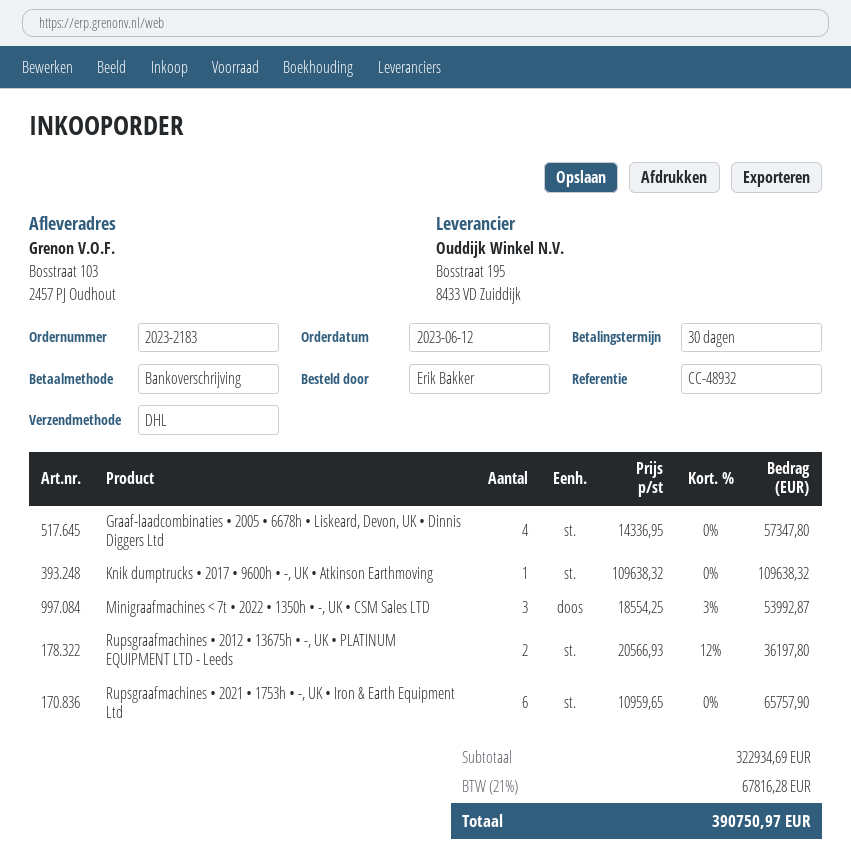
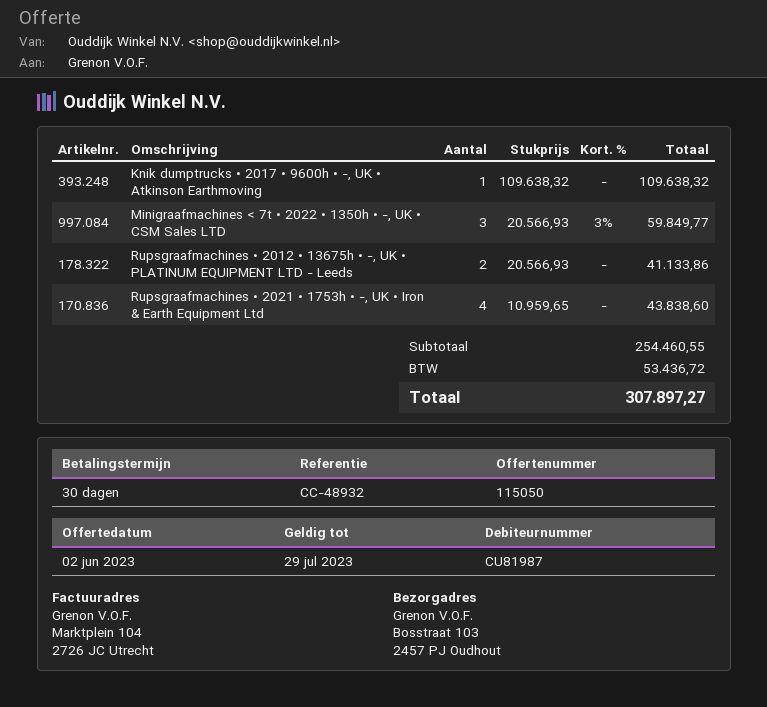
Graaf-laadcombinaties • 2005 • 6678h • Liskeard, Devon, UK • Dinnis Diggers Ltd: 4 x 14336.95 = 57347.80 -> none
Minigraafmachines < 7t • 2022 • 1350h • -, UK • CSM Sales LTD: 3 x 18554.25 - 3% = 53992.87 -> 3 x 20566.93 - 3% = 59849.77
Rupsgraafmachines • 2012 • 13675h • -, UK • PLATINUM EQUIPMENT LTD - Leeds: 2 x 20566.93 - 12% = 36197.80 -> 2 x 20566.93 = 41133.86
Rupsgraafmachines • 2021 • 1753h • -, UK • Iron & Earth Equipment Ltd: 6 x 10959.65 = 65757.90 -> 4 x 10959.65 = 43838.60
subtotal: 322934.69 -> 254460.55
tax: 67816.28 -> 53436.72
total: 390750.97 -> 307897.27

